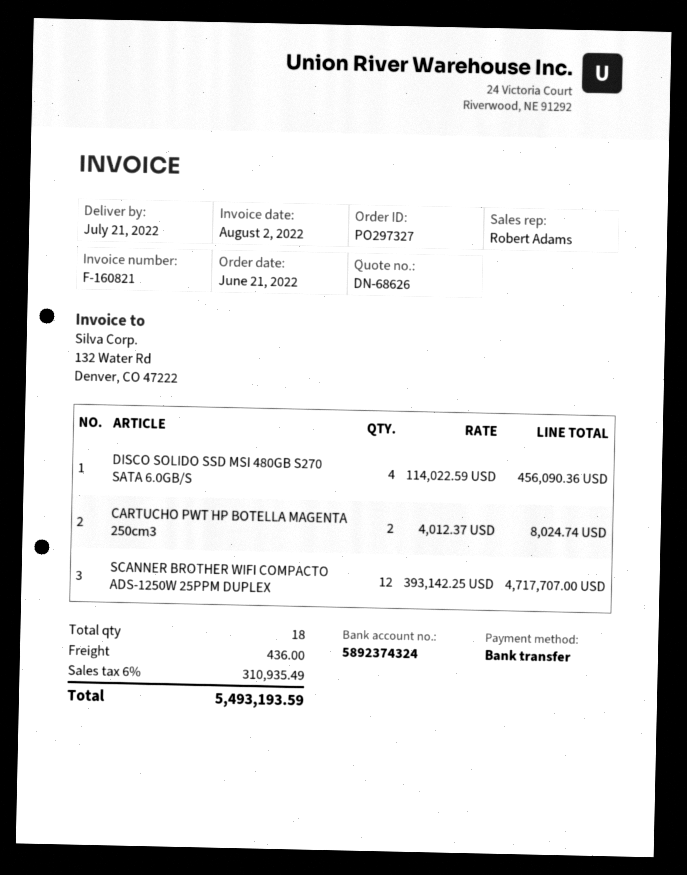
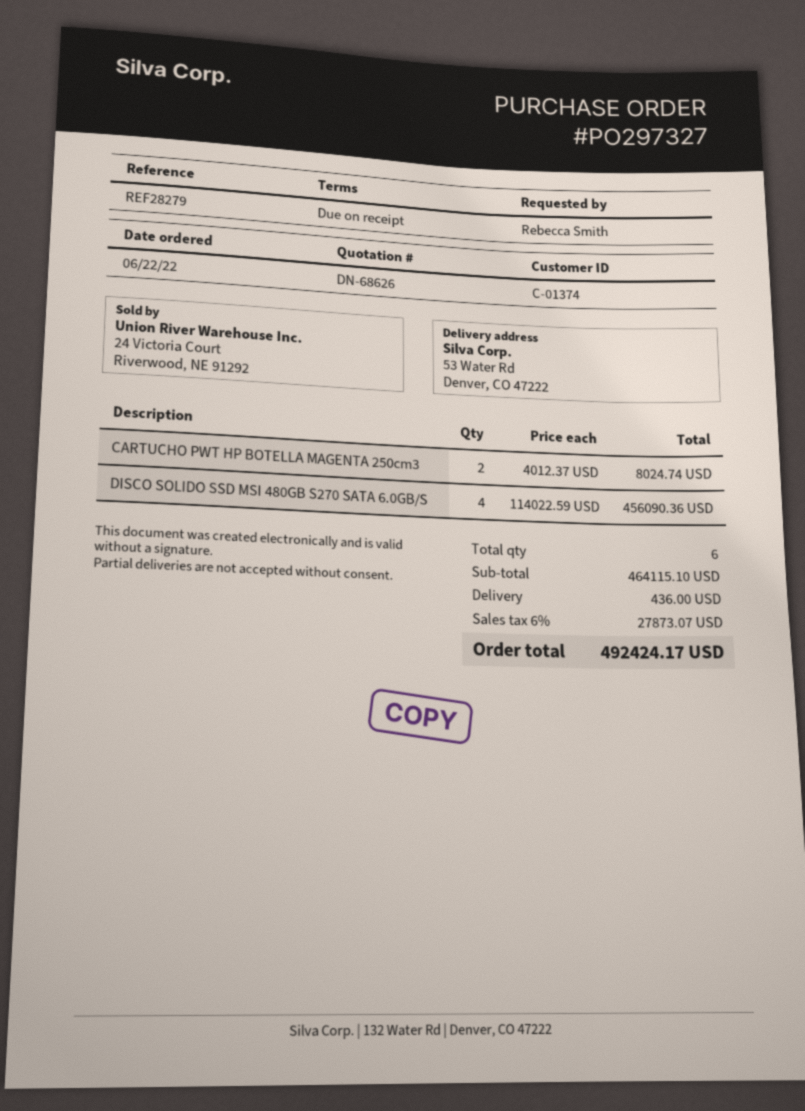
order date: 2022-06-21 -> 2022-06-22
SCANNER BROTHER WIFI COMPACTO ADS-1250W 25PPM DUPLEX: 12 x 393142.25 = 4717707.00 -> none
total quantity: 18 -> 6
tax: 6% = 310935.49 -> 6% = 27873.07
total: 5493193.59 -> 492424.17

